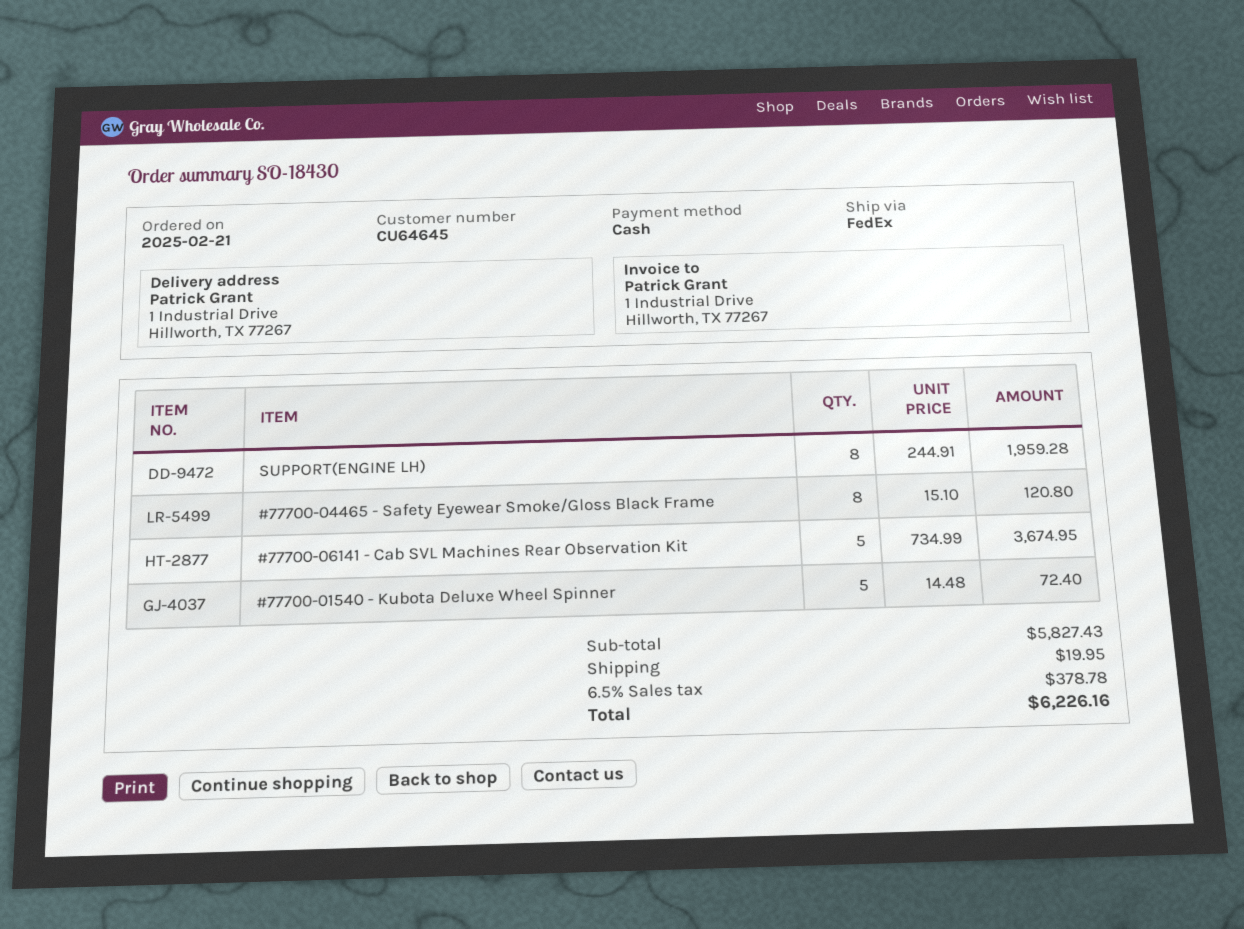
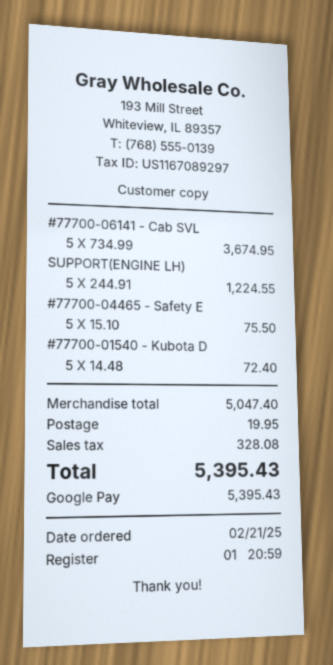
payment method: cash -> Google Pay
SUPPORT(ENGINE LH): 8 x 244.91 = 1959.28 -> 5 x 244.91 = 1224.55
#77700-04465 - Safety Eyewear Smoke/Gloss Black Frame: 8 x 15.10 = 120.80 -> 5 x 15.10 = 75.50
subtotal: 5827.43 -> 5047.40
tax: 378.78 -> 328.08
total: 6226.16 -> 5395.43

